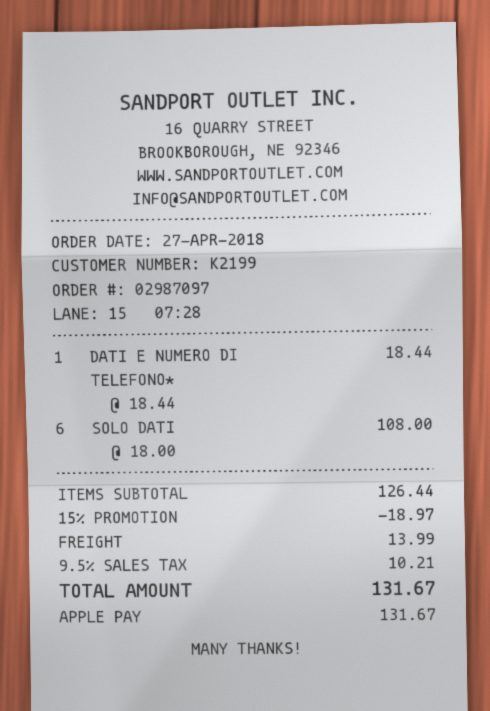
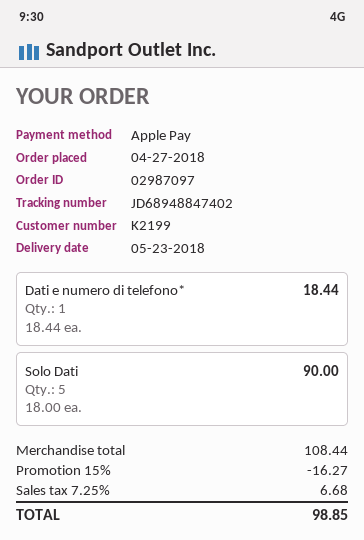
SOLO DATI: 6 x 18.00 = 108.00 -> 5 x 18.00 = 90.00
subtotal: 126.44 -> 108.44
discount: 15% = 18.97 -> 15% = 16.27
shipping: 13.99 -> none
tax: 9.5% = 10.21 -> 7.25% = 6.68
total: 131.67 -> 98.85

